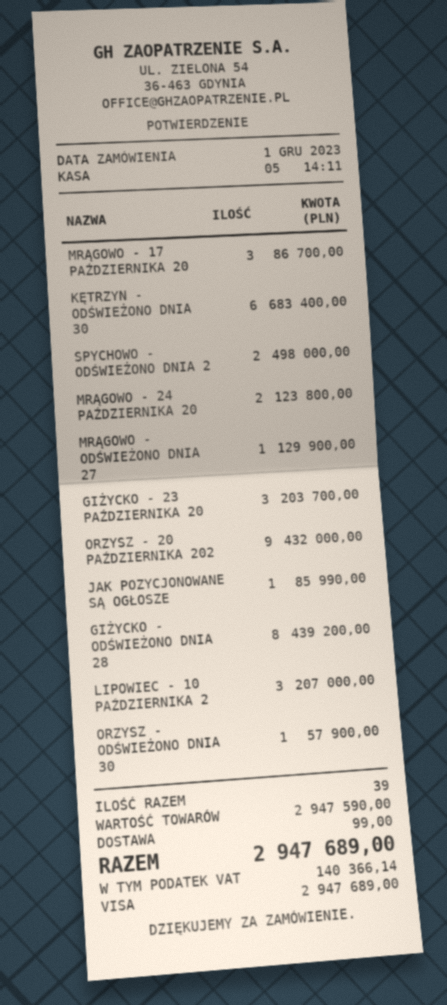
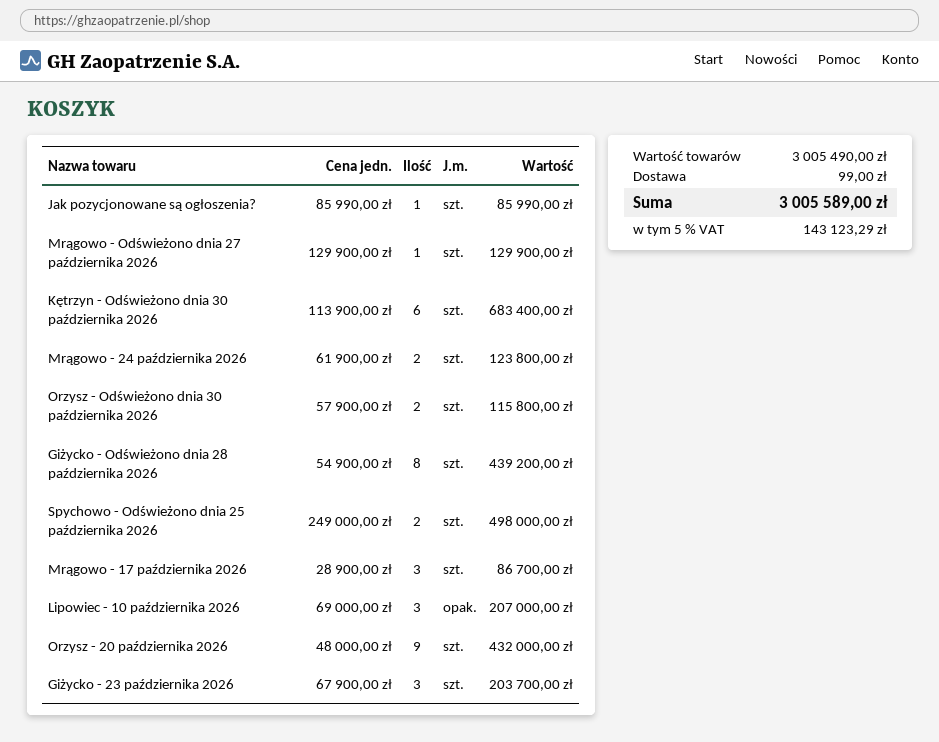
ORZYSZ - ODŚWIEŻONO DNIA 30: 1 for 57900.00 -> 2 for 115800.00
subtotal: 2947590.00 -> 3005490.00
tax: 140366.14 -> 143123.29
total: 2947689.00 -> 3005589.00

